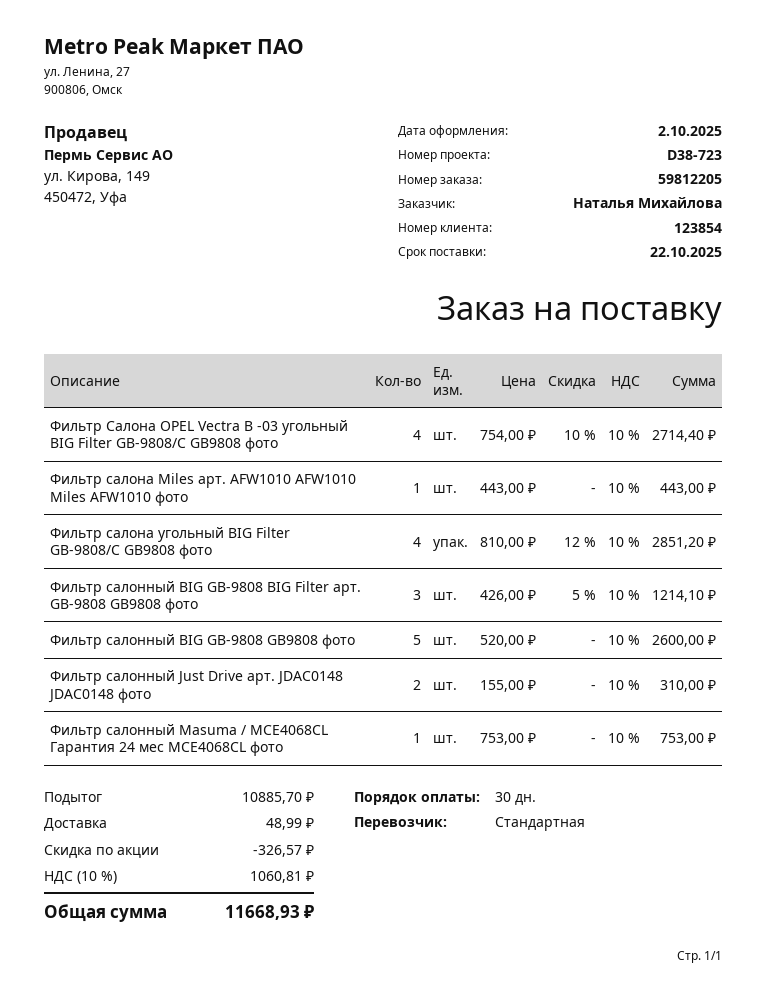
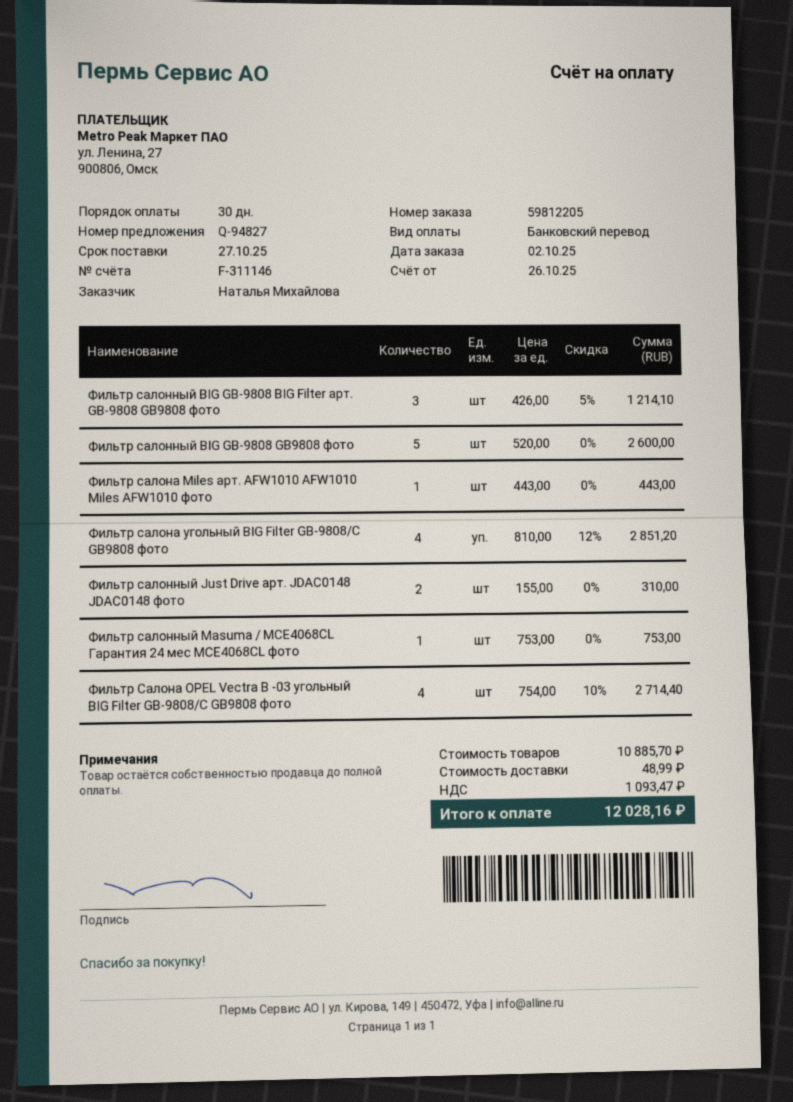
delivery date: 2025-10-22 -> 2025-10-27
discount: 326.57 -> none
tax: 1060.81 -> 1093.47
total: 11668.93 -> 12028.16

